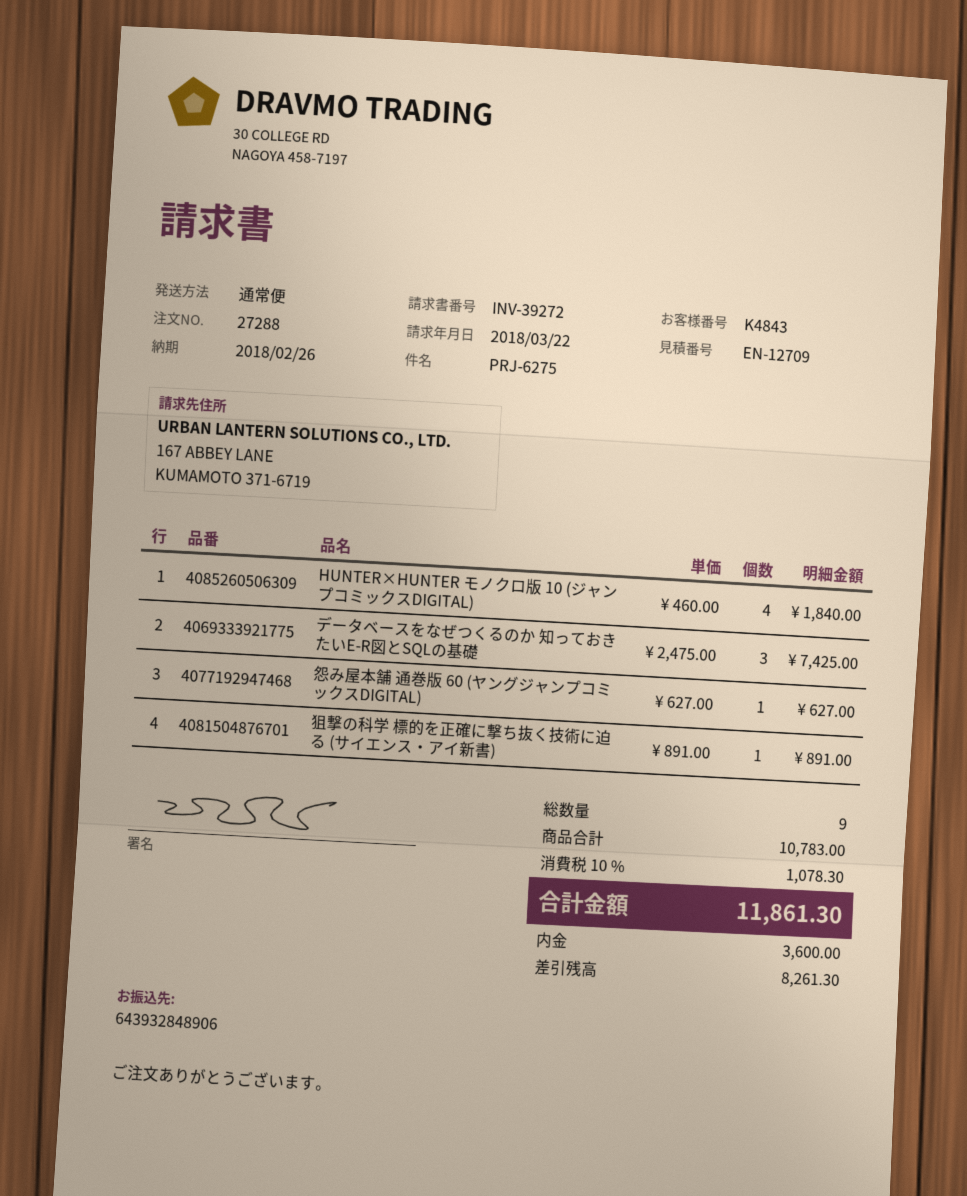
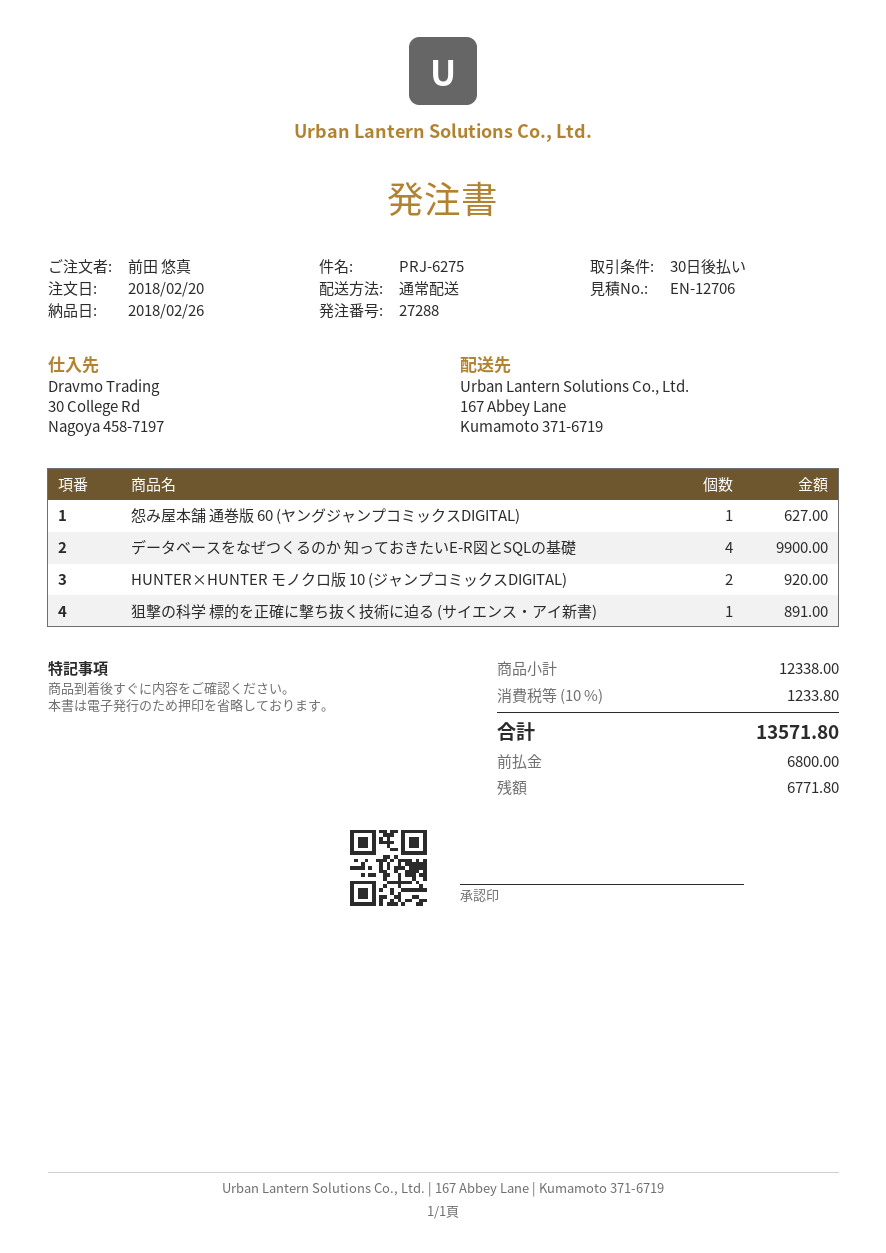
quote number: EN-12709 -> EN-12706
HUNTER×HUNTER モノクロ版 10 (ジャンプコミックスDIGITAL): 4 for 1840.00 -> 2 for 920.00
データベースをなぜつくるのか 知っておきたいE-R図とSQLの基礎: 3 for 7425.00 -> 4 for 9900.00
subtotal: 10783.00 -> 12338.00
tax: 10% = 1078.30 -> 10% = 1233.80
total: 11861.30 -> 13571.80
deposit: 3600.00 -> 6800.00
balance: 8261.30 -> 6771.80

